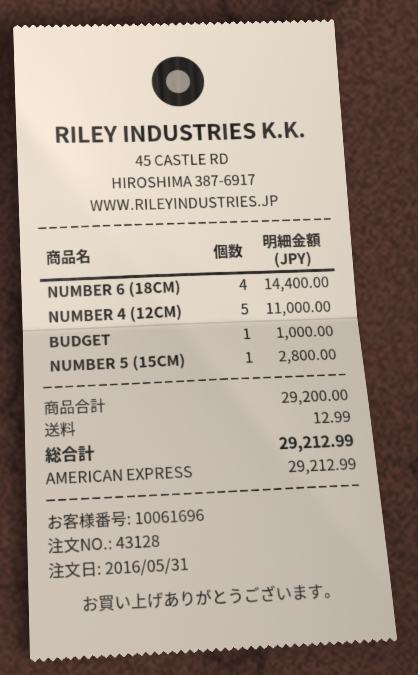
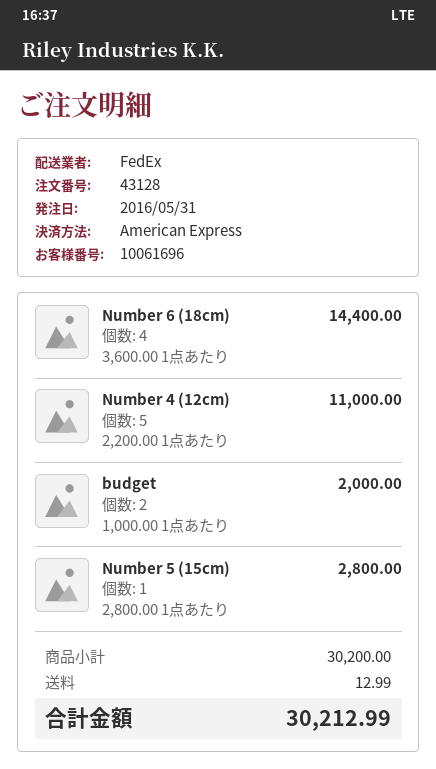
BUDGET: 1 for 1000.00 -> 2 for 2000.00
subtotal: 29200.00 -> 30200.00
total: 29212.99 -> 30212.99

